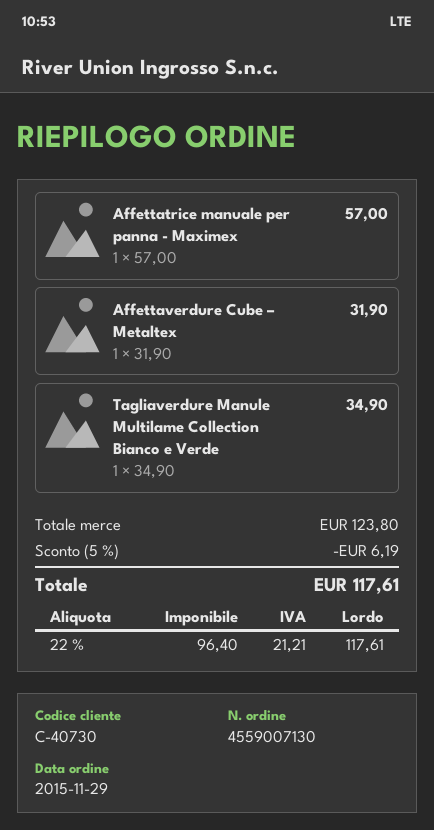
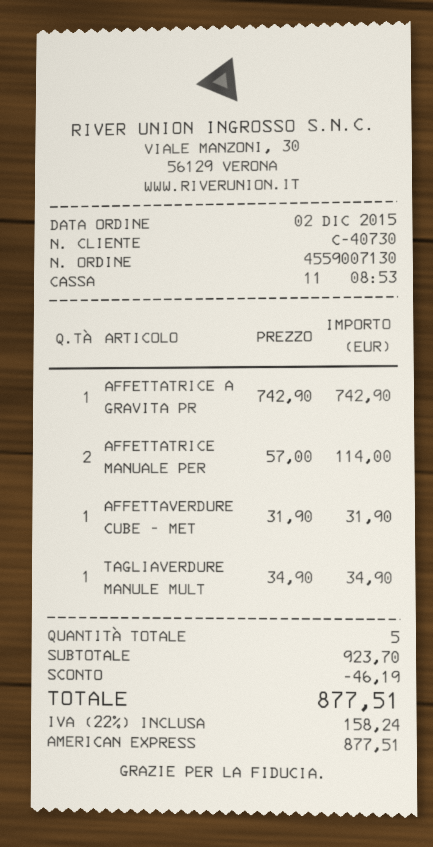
order date: 2015-11-29 -> 2015-12-02
Affettatrice manuale per panna - Maximex: 1 x 57.00 = 57.00 -> 2 x 57.00 = 114.00
AFFETTATRICE A GRAVITA PR: none -> 1 x 742.90 = 742.90
subtotal: 123.80 -> 923.70
discount: 6.19 -> 46.19
tax: 22% = 21.21 -> 22% = 158.24
total: 117.61 -> 877.51

